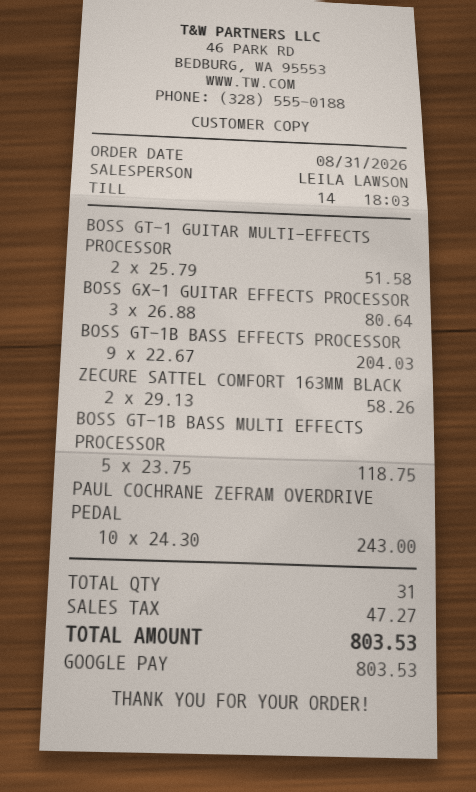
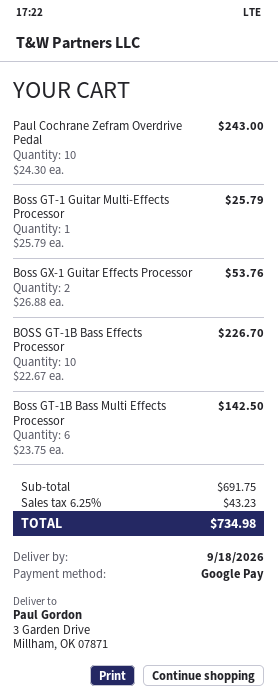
BOSS GT-1 GUITAR MULTI-EFFECTS PROCESSOR: 2 x 25.79 = 51.58 -> 1 x 25.79 = 25.79
BOSS GX-1 GUITAR EFFECTS PROCESSOR: 3 x 26.88 = 80.64 -> 2 x 26.88 = 53.76
BOSS GT-1B BASS EFFECTS PROCESSOR: 9 x 22.67 = 204.03 -> 10 x 22.67 = 226.70
ZECURE SATTEL COMFORT 163MM BLACK: 2 x 29.13 = 58.26 -> none
BOSS GT-1B BASS MULTI EFFECTS PROCESSOR: 5 x 23.75 = 118.75 -> 6 x 23.75 = 142.50
tax: 47.27 -> 43.23
total: 803.53 -> 734.98

